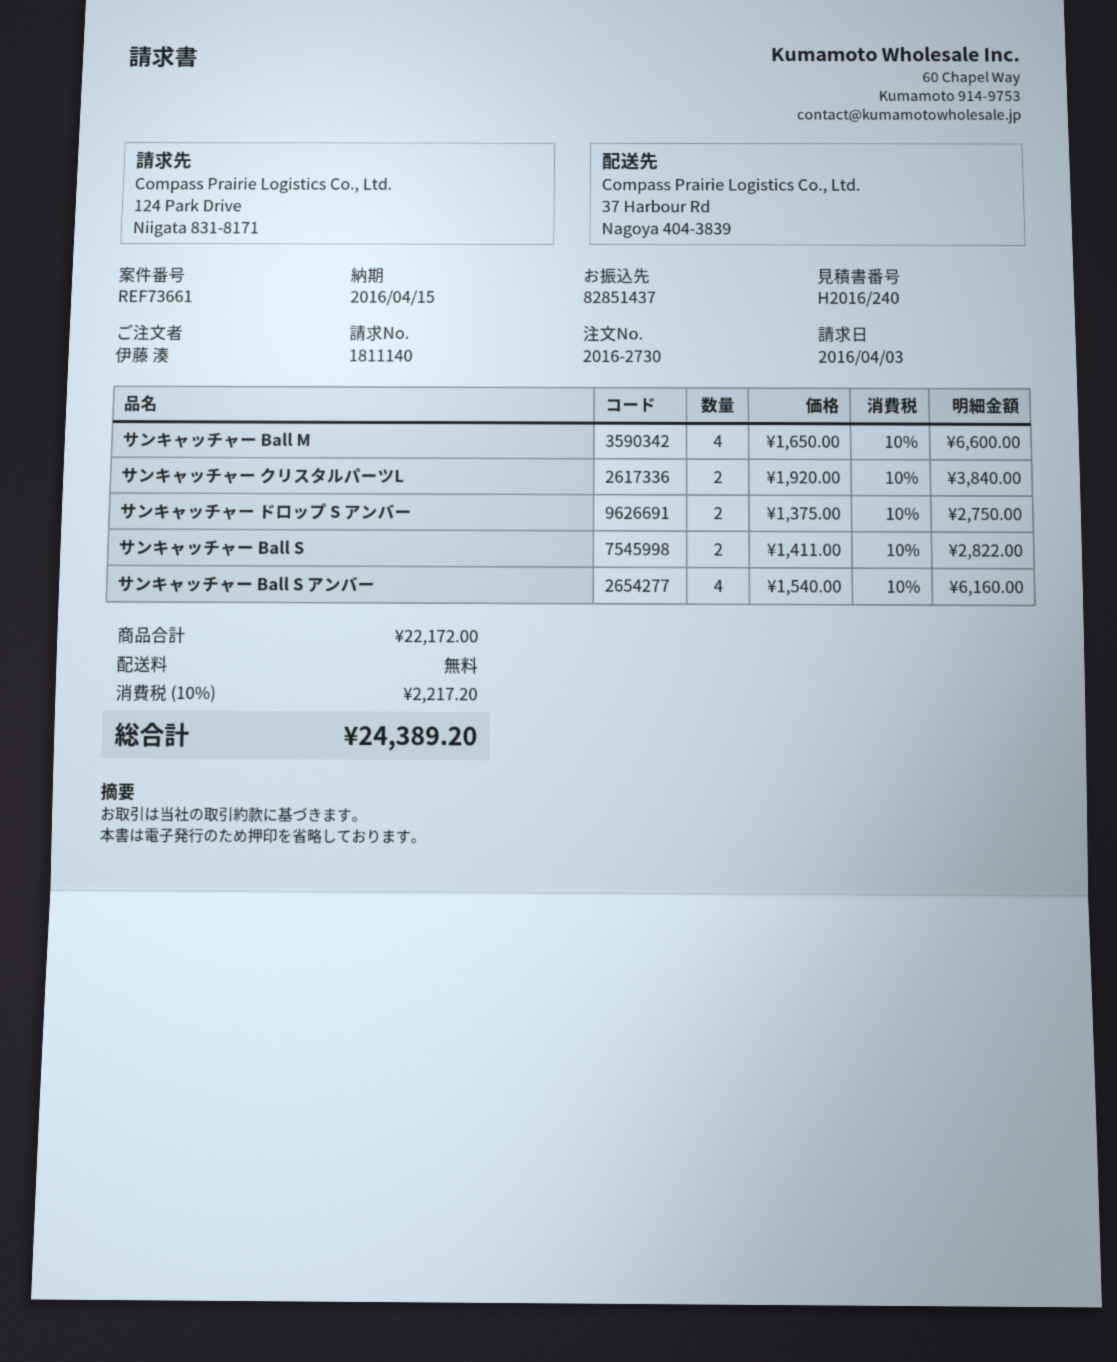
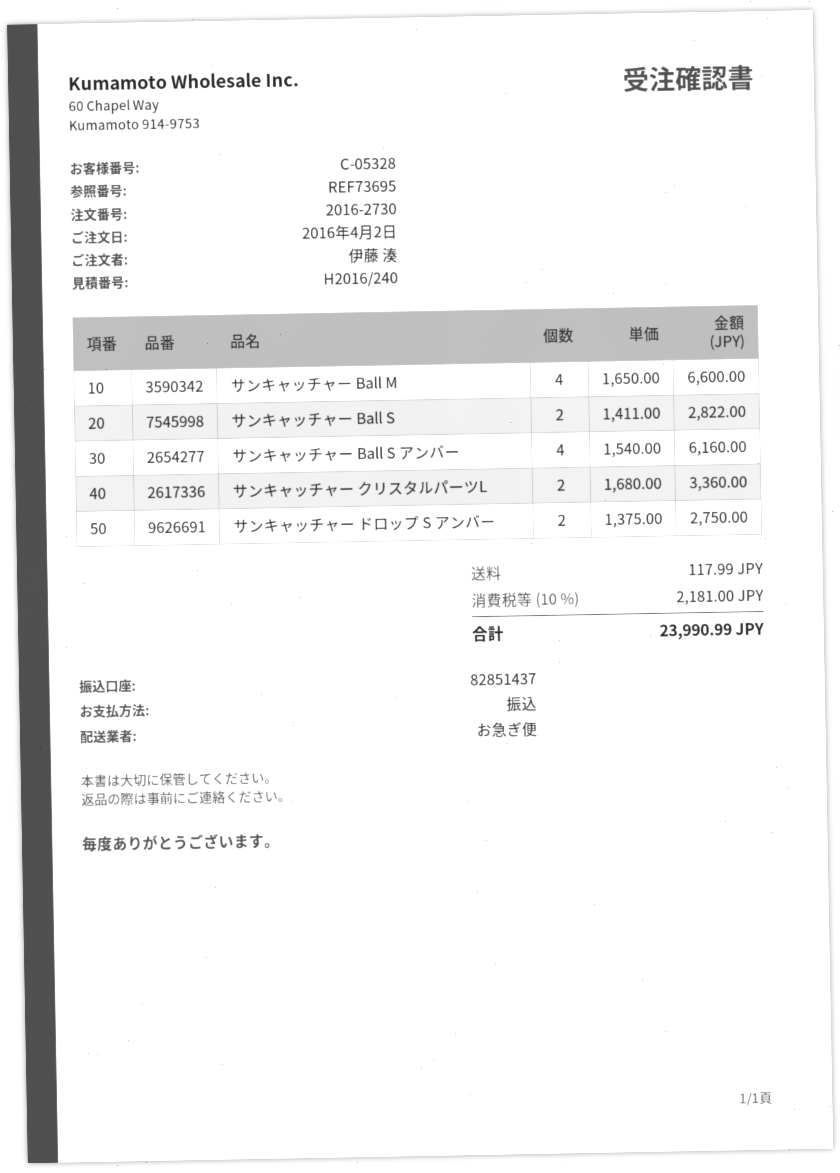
reference: REF73661 -> REF73695
サンキャッチャー クリスタルパーツL: 2 x 1920.00 = 3840.00 -> 2 x 1680.00 = 3360.00
shipping: 0.00 -> 117.99
tax: 10% = 2217.20 -> 10% = 2181.00
total: 24389.20 -> 23990.99

